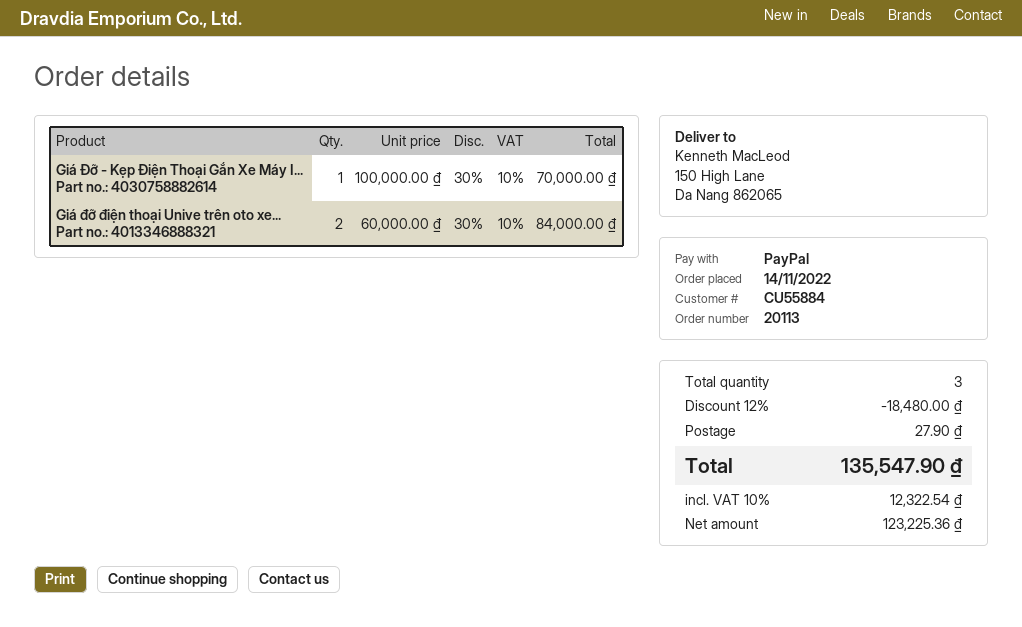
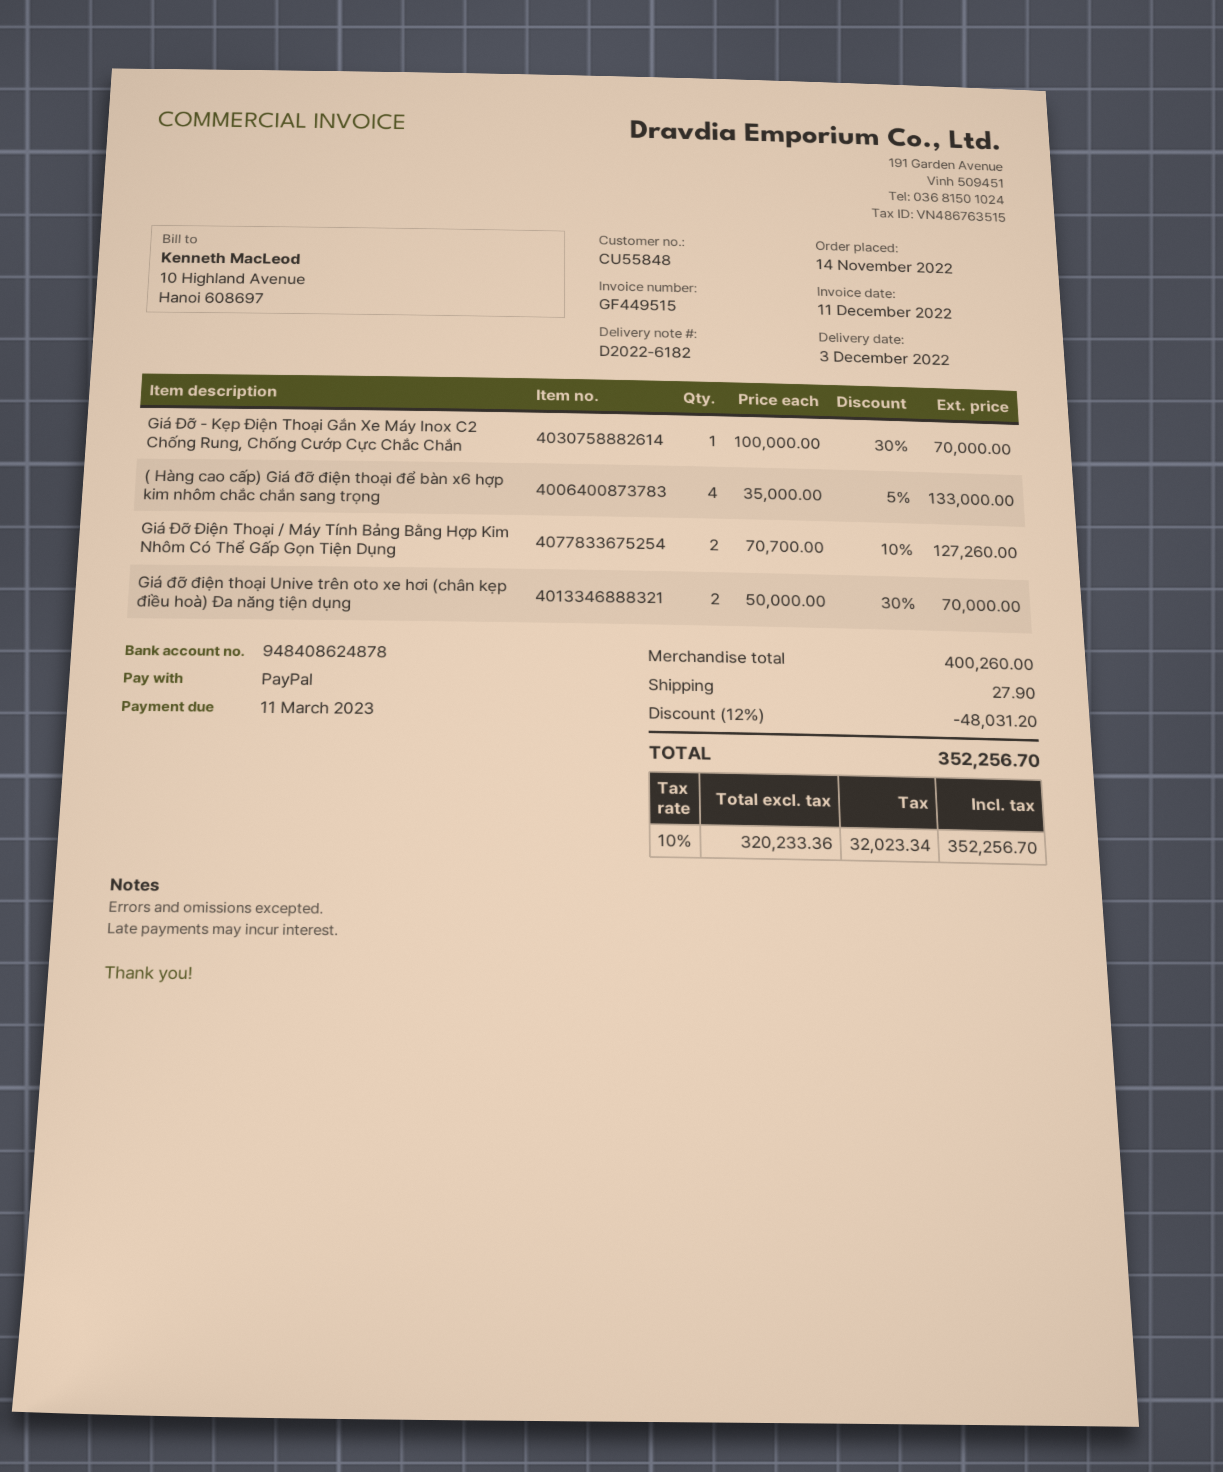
customer number: CU55884 -> CU55848
Giá đỡ điện thoại Unive trên oto xe...: 2 x 60000.00 - 30% = 84000.00 -> 2 x 50000.00 - 30% = 70000.00
( Hàng cao cấp) Giá đỡ điện thoại để bàn x6 hợp kim nhôm chắc chắn sang trọng: none -> 4 x 35000.00 - 5% = 133000.00
Giá Đỡ Điện Thoại / Máy Tính Bảng Bằng Hợp Kim Nhôm Có Thể Gấp Gọn Tiện Dụng: none -> 2 x 70700.00 - 10% = 127260.00
discount: 12% = 18480.00 -> 12% = 48031.20
net: 123225.36 -> 320233.36
tax: 10% = 12322.54 -> 10% = 32023.34
total: 135547.90 -> 352256.70

